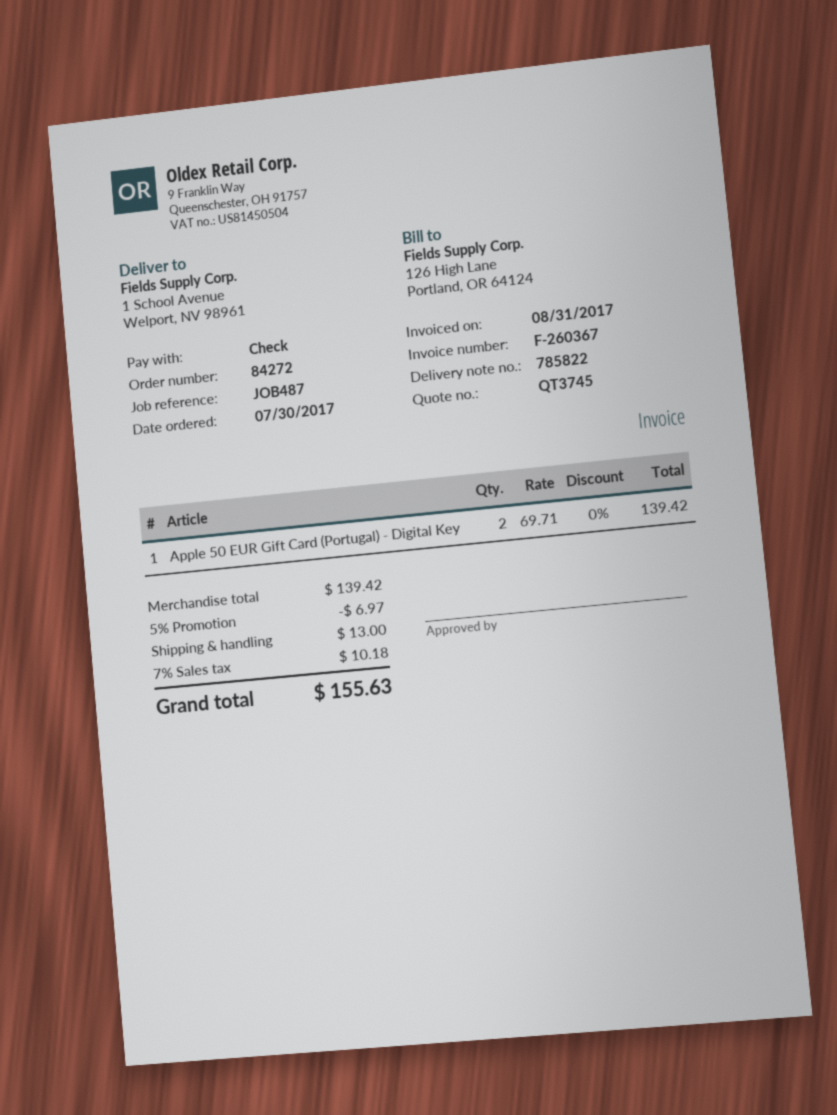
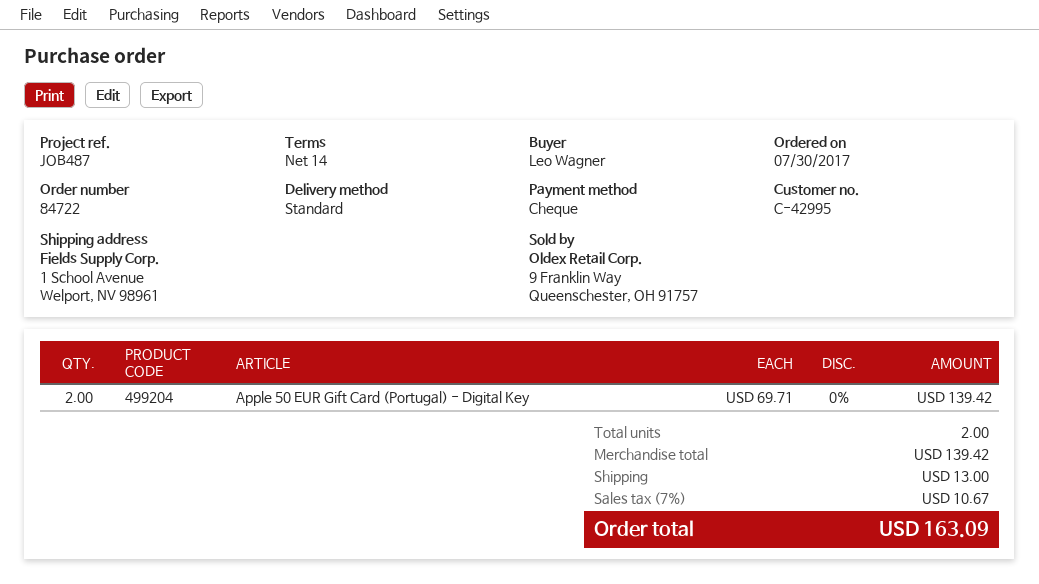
order number: 84272 -> 84722
discount: 5% = 6.97 -> none
tax: 7% = 10.18 -> 7% = 10.67
total: 155.63 -> 163.09

